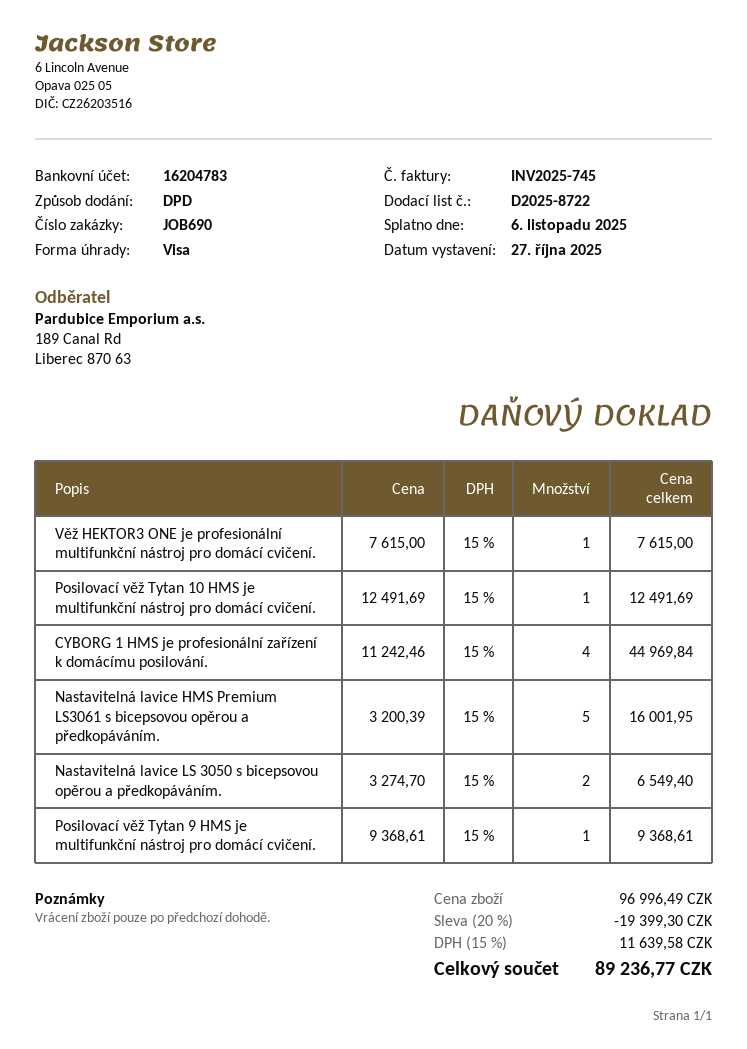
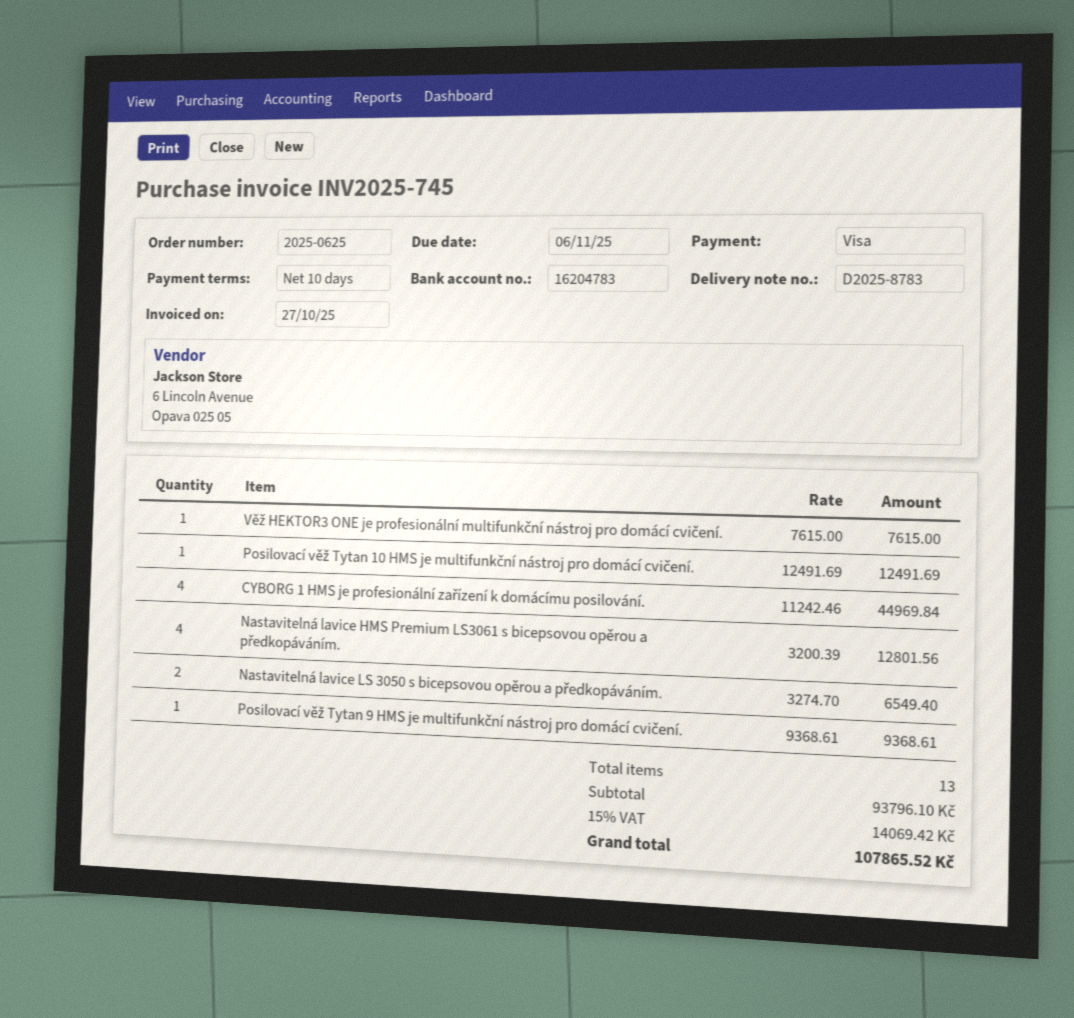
delivery note number: D2025-8722 -> D2025-8783
Nastavitelná lavice HMS Premium LS3061 s bicepsovou opěrou a předkopáváním.: 5 x 3200.39 = 16001.95 -> 4 x 3200.39 = 12801.56
subtotal: 96996.49 -> 93796.10
discount: 20% = 19399.30 -> none
tax: 15% = 11639.58 -> 15% = 14069.42
total: 89236.77 -> 107865.52

